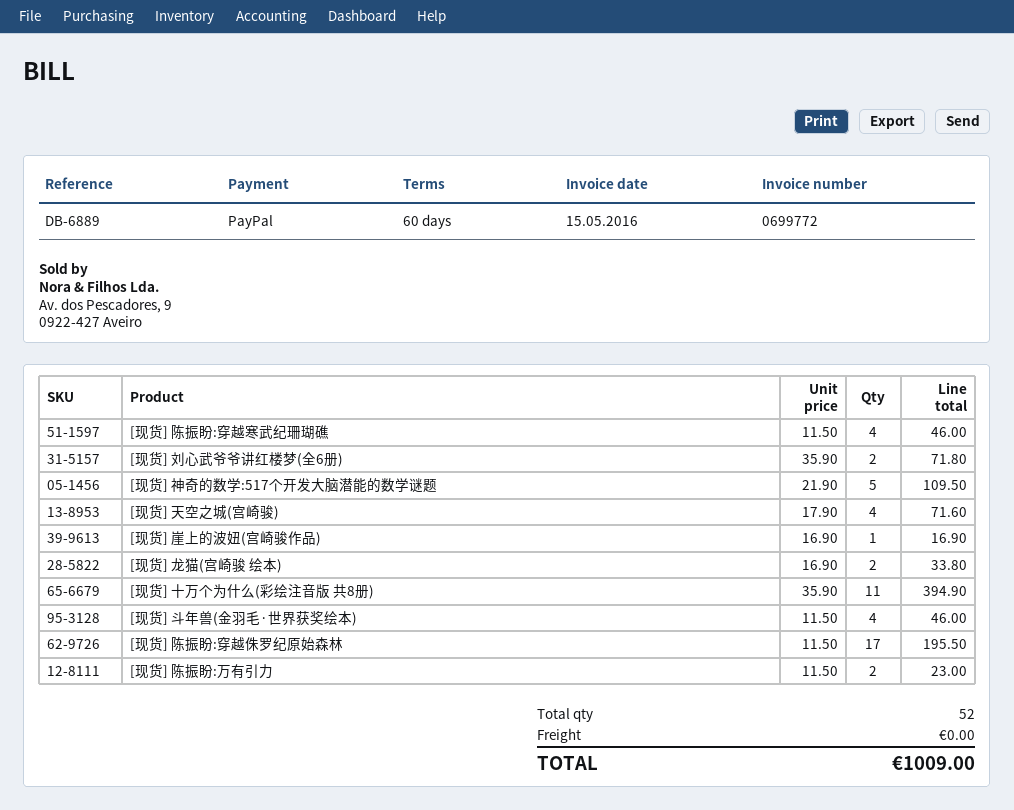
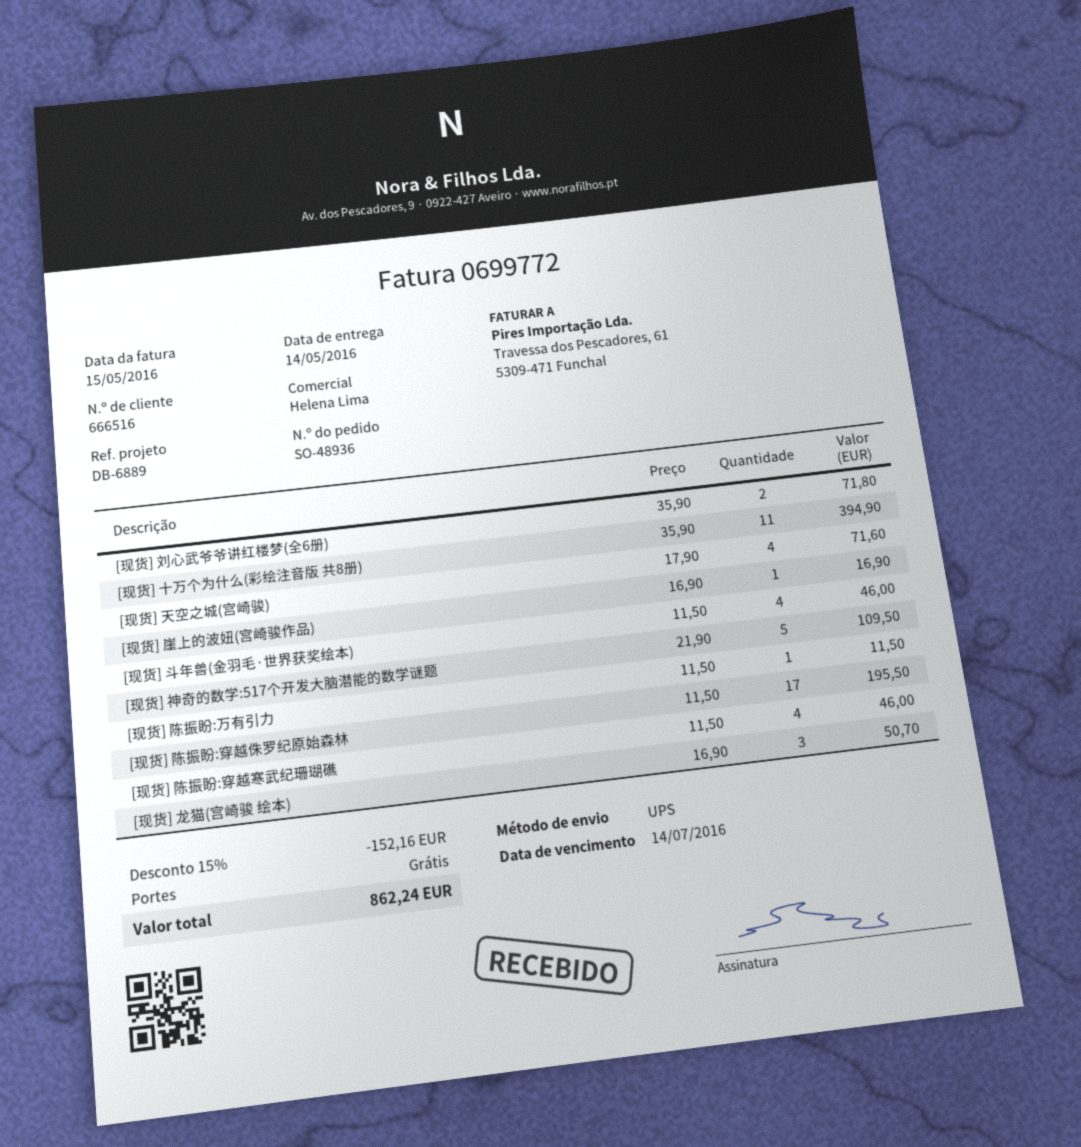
[现货] 龙猫(宫崎骏 绘本): 2 x 16.90 = 33.80 -> 3 x 16.90 = 50.70
[现货] 陈振盼:万有引力: 2 x 11.50 = 23.00 -> 1 x 11.50 = 11.50
discount: none -> 15% = 152.16
total: 1009.00 -> 862.24

